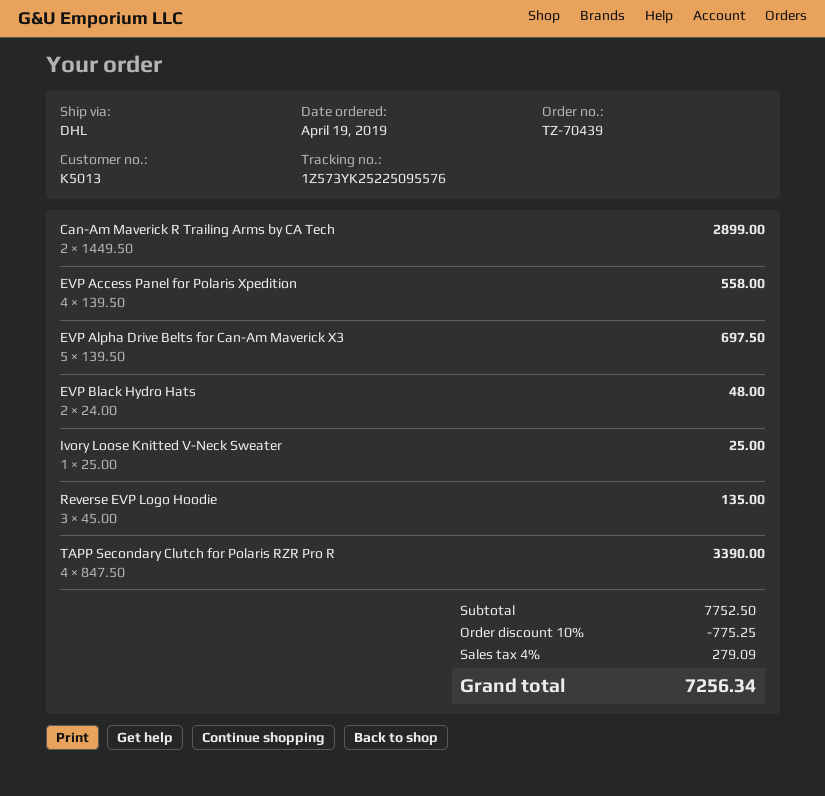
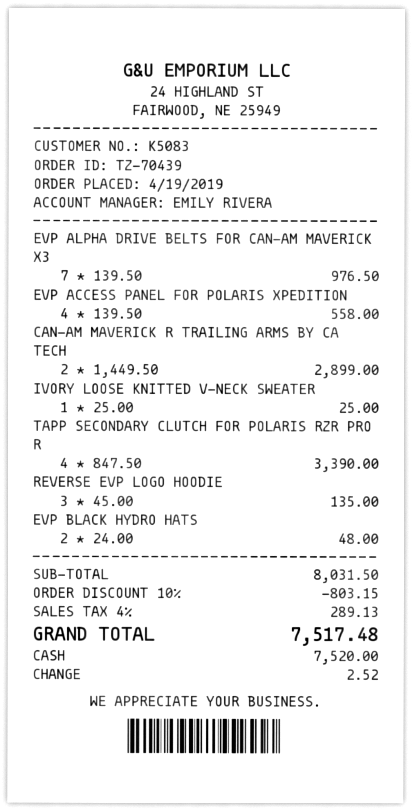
customer number: K5013 -> K5083
EVP Alpha Drive Belts for Can-Am Maverick X3: 5 x 139.50 = 697.50 -> 7 x 139.50 = 976.50
subtotal: 7752.50 -> 8031.50
discount: 10% = 775.25 -> 10% = 803.15
tax: 4% = 279.09 -> 4% = 289.13
total: 7256.34 -> 7517.48

